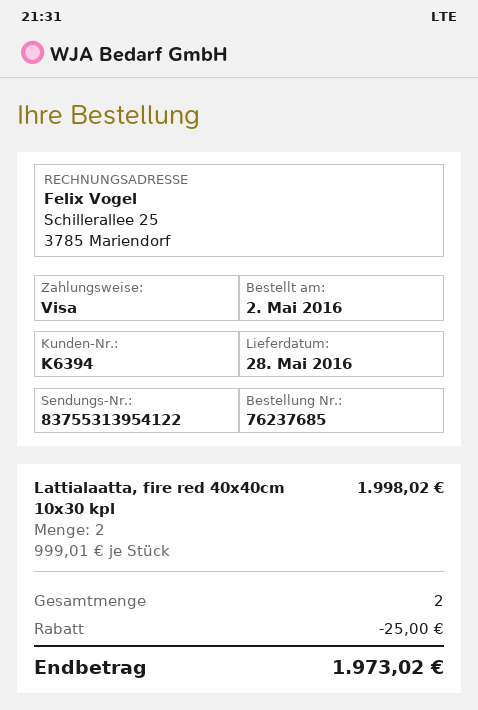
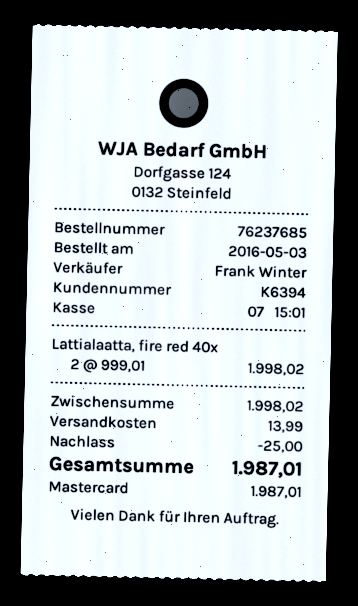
order date: 2016-05-02 -> 2016-05-03
payment method: Visa -> Mastercard
shipping: none -> 13.99
total: 1973.02 -> 1987.01

